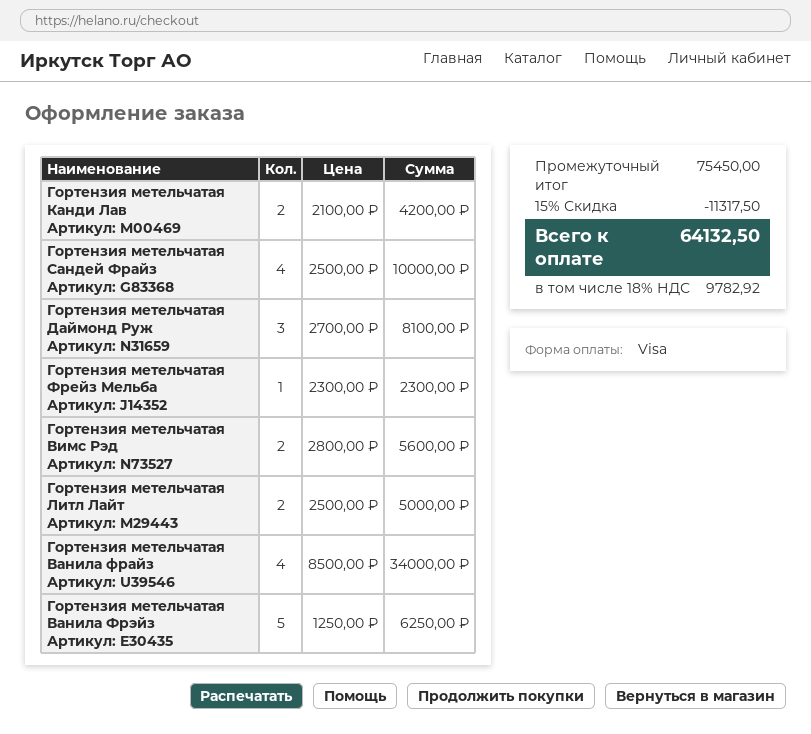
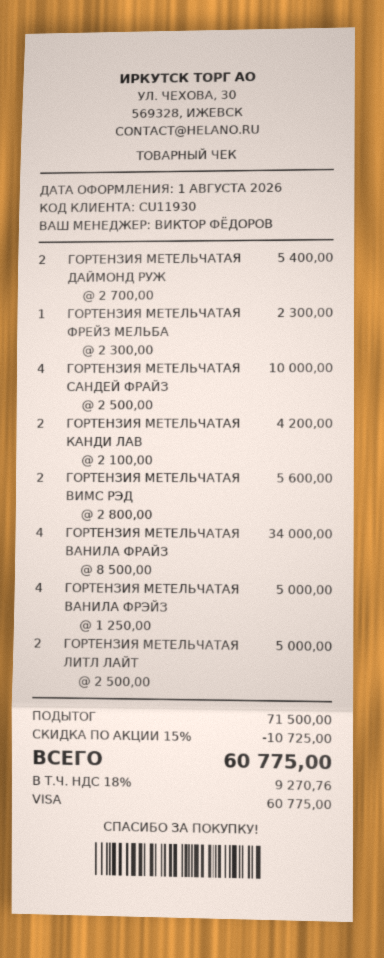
Гортензия метельчатая Даймонд Руж: 3 x 2700.00 = 8100.00 -> 2 x 2700.00 = 5400.00
Гортензия метельчатая Ванила Фрэйз: 5 x 1250.00 = 6250.00 -> 4 x 1250.00 = 5000.00
subtotal: 75450.00 -> 71500.00
discount: 15% = 11317.50 -> 15% = 10725.00
tax: 18% = 9782.92 -> 18% = 9270.76
total: 64132.50 -> 60775.00

